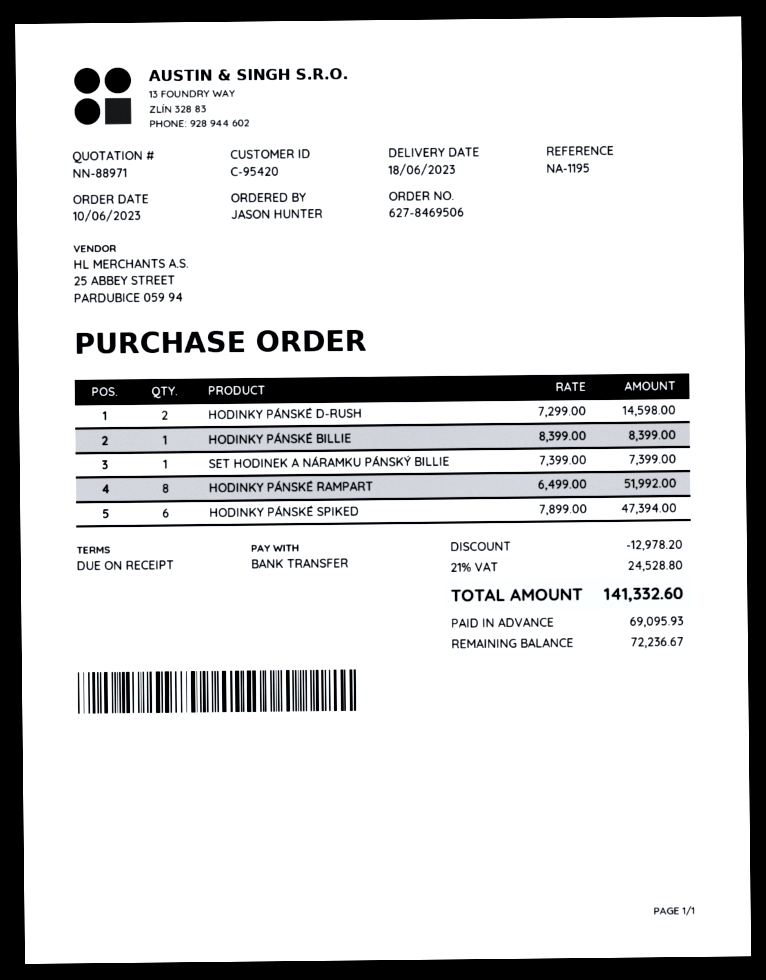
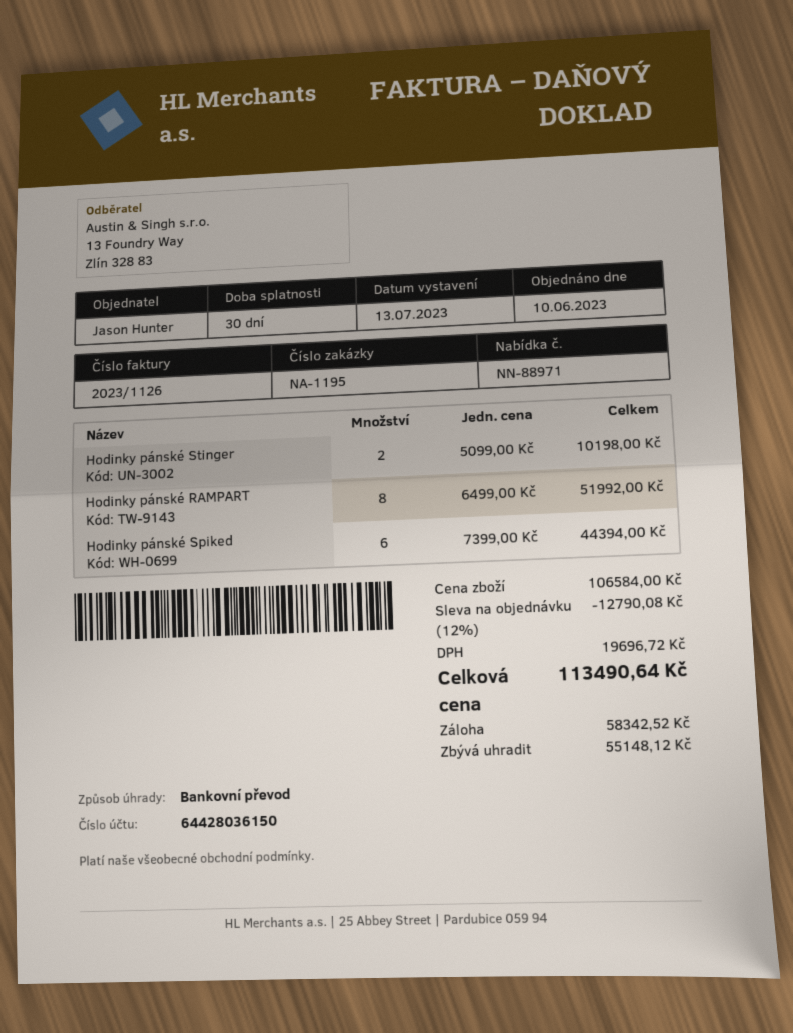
payment terms: on receipt -> 30 days
HODINKY PÁNSKÉ D-RUSH: 2 x 7299.00 = 14598.00 -> none
HODINKY PÁNSKÉ BILLIE: 1 x 8399.00 = 8399.00 -> none
SET HODINEK A NÁRAMKU PÁNSKÝ BILLIE: 1 x 7399.00 = 7399.00 -> none
HODINKY PÁNSKÉ SPIKED: 6 x 7899.00 = 47394.00 -> 6 x 7399.00 = 44394.00
Hodinky pánské Stinger: none -> 2 x 5099.00 = 10198.00
discount: 12978.20 -> 12790.08
tax: 24528.80 -> 19696.72
total: 141332.60 -> 113490.64
deposit: 69095.93 -> 58342.52
balance: 72236.67 -> 55148.12

